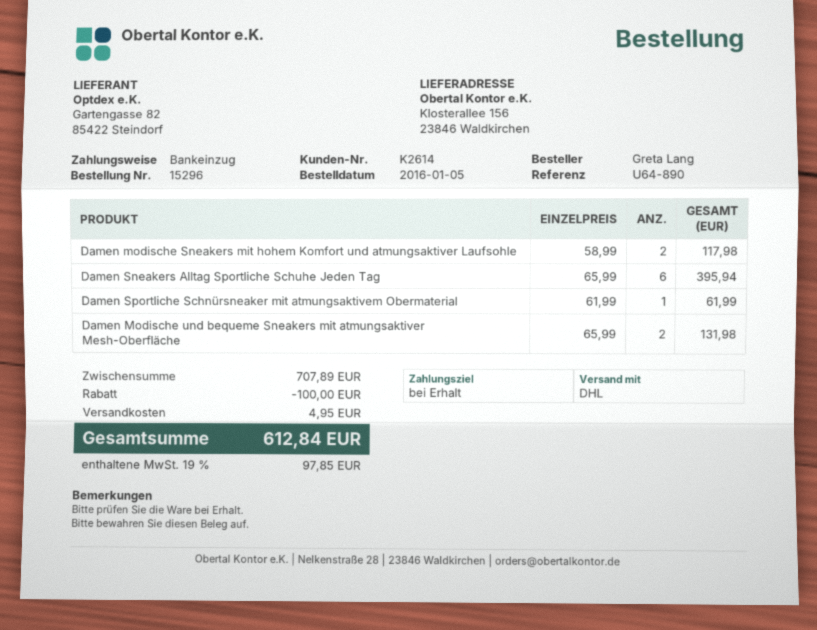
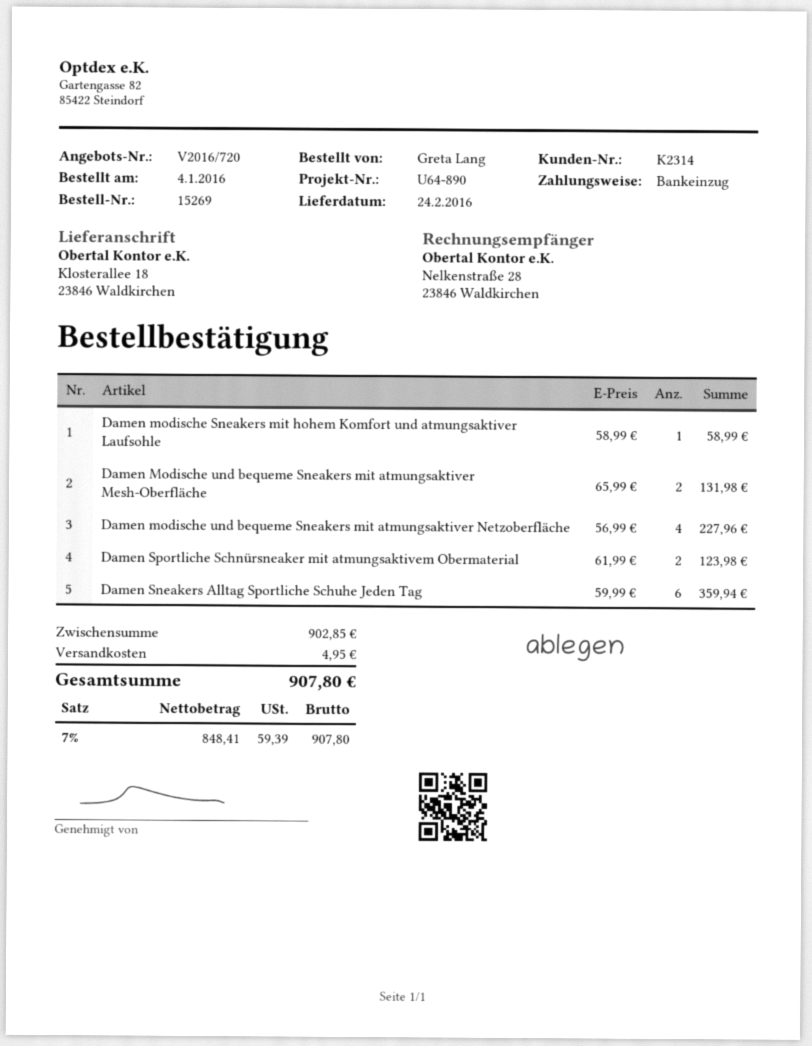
order number: 15296 -> 15269
order date: 2016-01-05 -> 2016-01-04
customer number: K2614 -> K2314
ship to: Klosterallee 156, 23846 Waldkirchen -> Klosterallee 18, 23846 Waldkirchen
Damen modische Sneakers mit hohem Komfort und atmungsaktiver Laufsohle: 2 x 58.99 = 117.98 -> 1 x 58.99 = 58.99
Damen Sneakers Alltag Sportliche Schuhe Jeden Tag: 6 x 65.99 = 395.94 -> 6 x 59.99 = 359.94
Damen Sportliche Schnürsneaker mit atmungsaktivem Obermaterial: 1 x 61.99 = 61.99 -> 2 x 61.99 = 123.98
Damen modische und bequeme Sneakers mit atmungsaktiver Netzoberfläche: none -> 4 x 56.99 = 227.96
subtotal: 707.89 -> 902.85
discount: 100.00 -> none
tax: 19% = 97.85 -> 7% = 59.39
total: 612.84 -> 907.80

